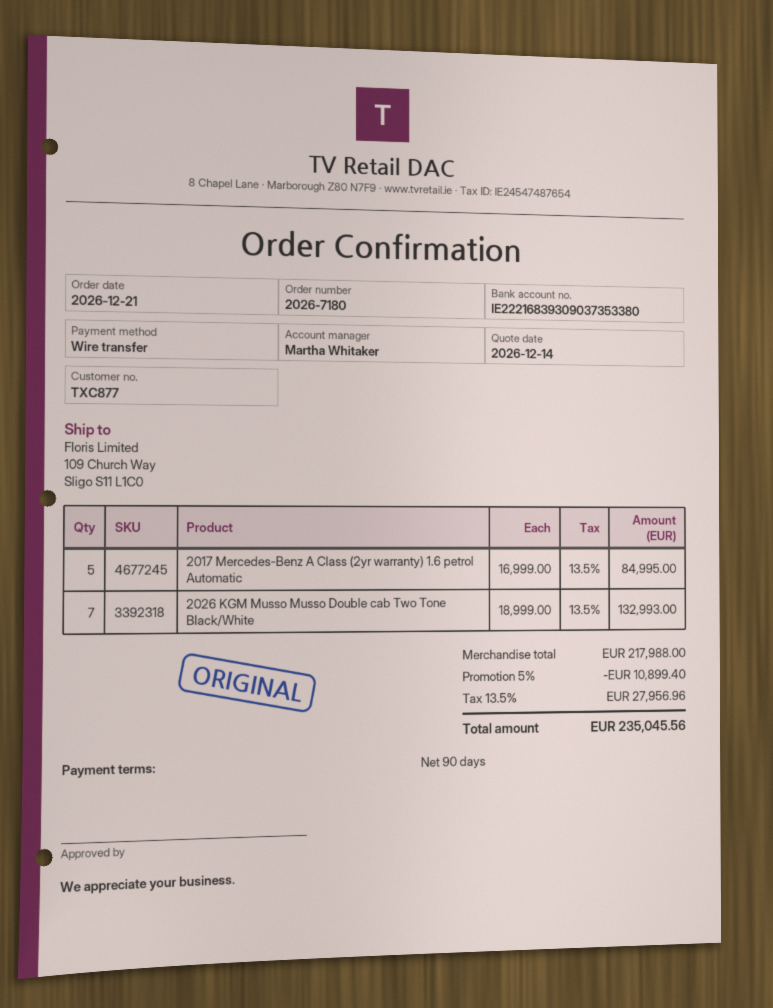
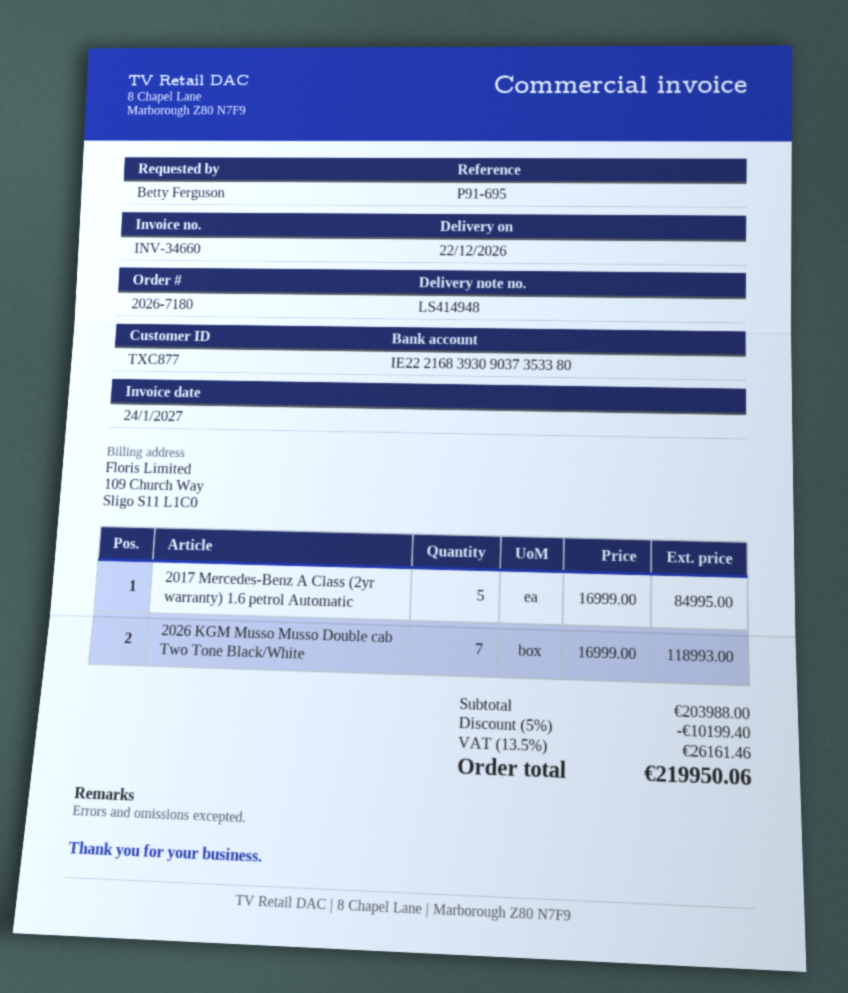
2026 KGM Musso Musso Double cab Two Tone Black/White: 7 x 18999.00 = 132993.00 -> 7 x 16999.00 = 118993.00
subtotal: 217988.00 -> 203988.00
discount: 5% = 10899.40 -> 5% = 10199.40
tax: 13.5% = 27956.96 -> 13.5% = 26161.46
total: 235045.56 -> 219950.06

